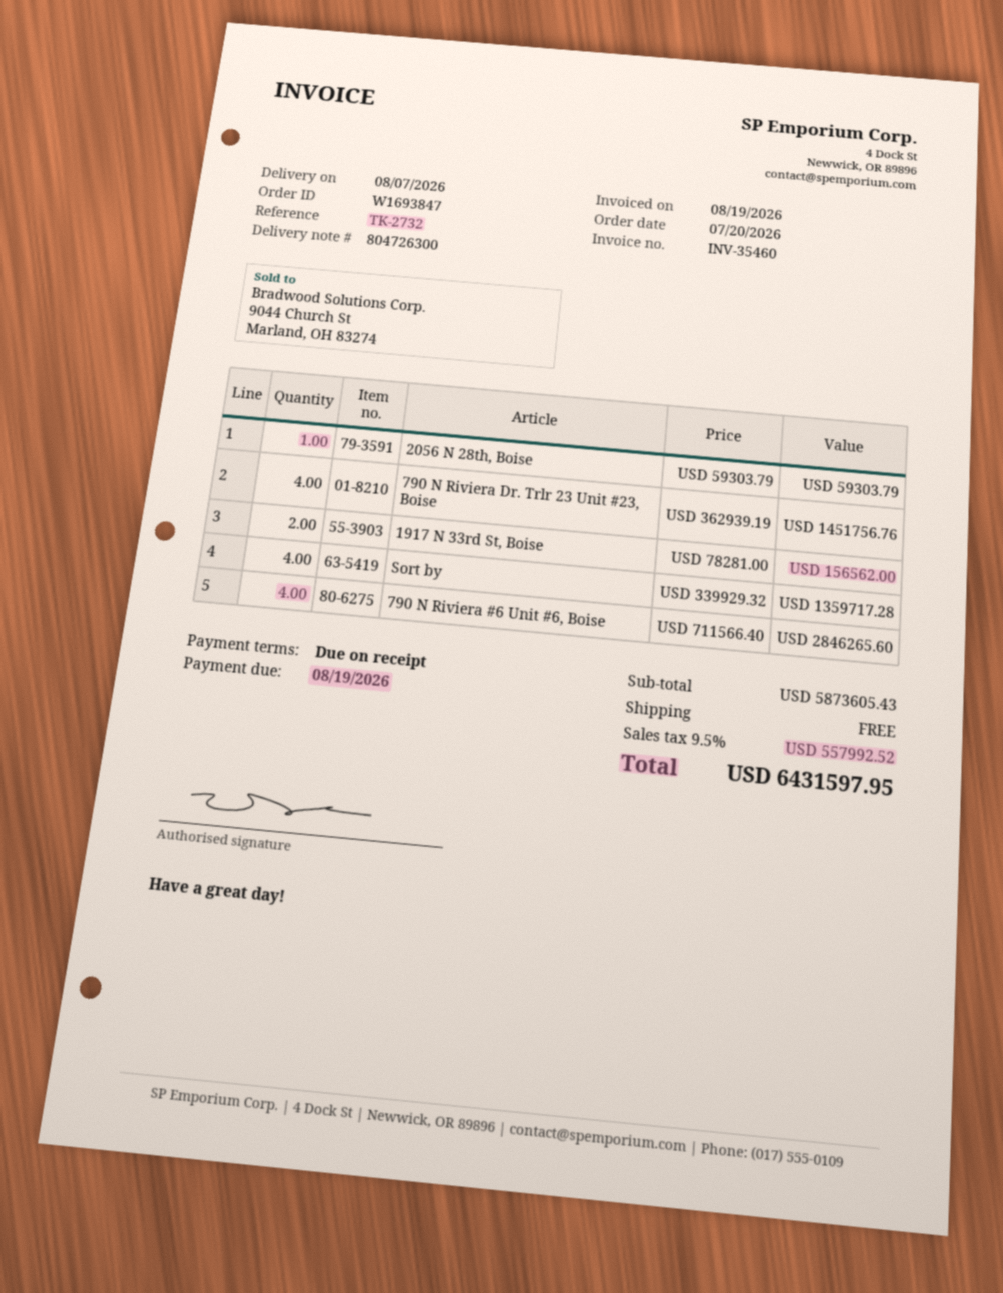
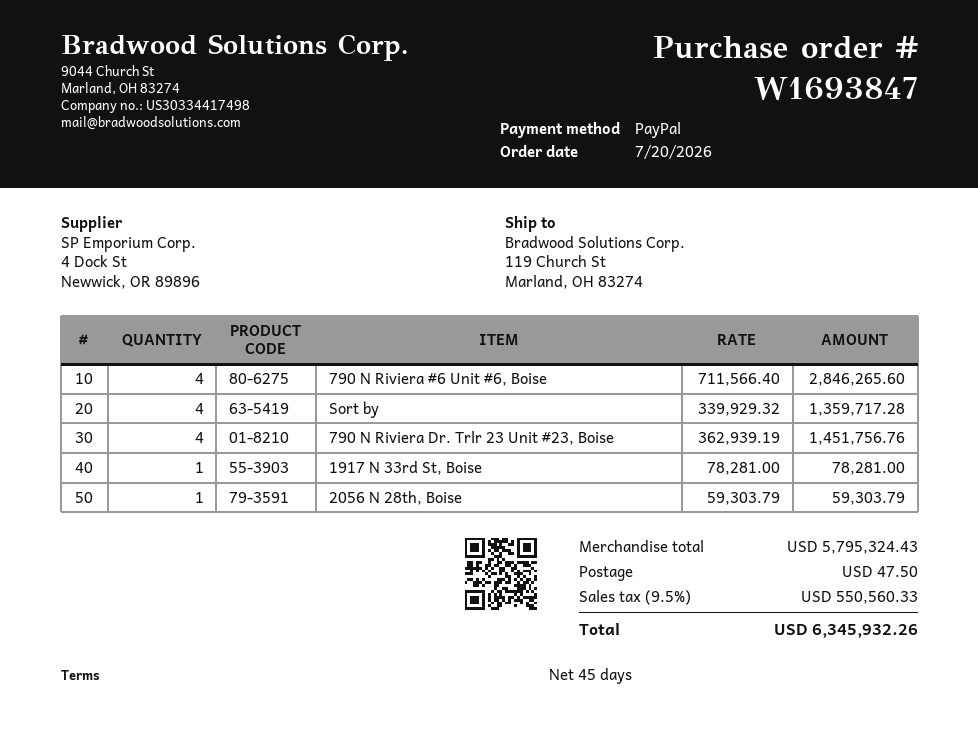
payment terms: on receipt -> 45 days
1917 N 33rd St, Boise: 2 x 78281.00 = 156562.00 -> 1 x 78281.00 = 78281.00
subtotal: 5873605.43 -> 5795324.43
shipping: 0.00 -> 47.50
tax: 9.5% = 557992.52 -> 9.5% = 550560.33
total: 6431597.95 -> 6345932.26

